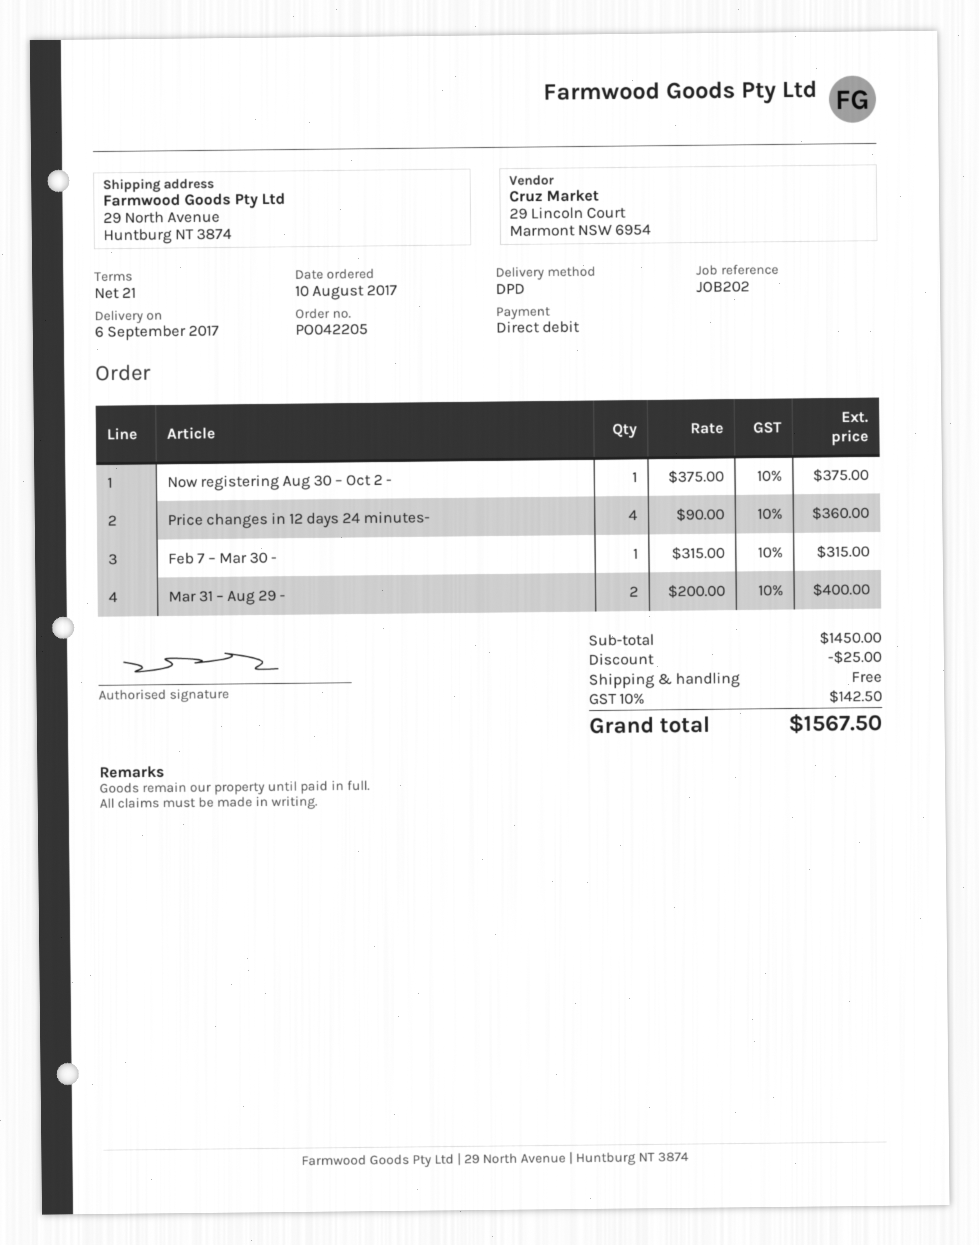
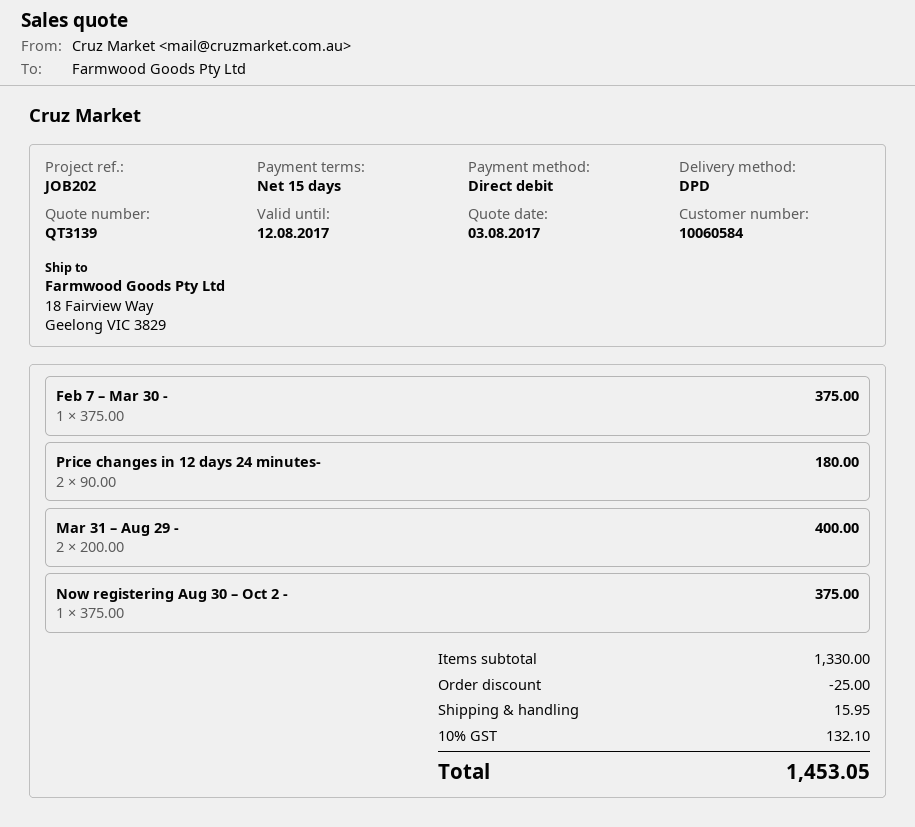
payment terms: 21 days -> 15 days
ship to: 29 North Avenue, Huntburg NT 3874 -> 18 Fairview Way, Geelong VIC 3829
Price changes in 12 days 24 minutes-: 4 x 90.00 = 360.00 -> 2 x 90.00 = 180.00
Feb 7 – Mar 30 -: 1 x 315.00 = 315.00 -> 1 x 375.00 = 375.00
subtotal: 1450.00 -> 1330.00
shipping: 0.00 -> 15.95
tax: 10% = 142.50 -> 10% = 132.10
total: 1567.50 -> 1453.05

